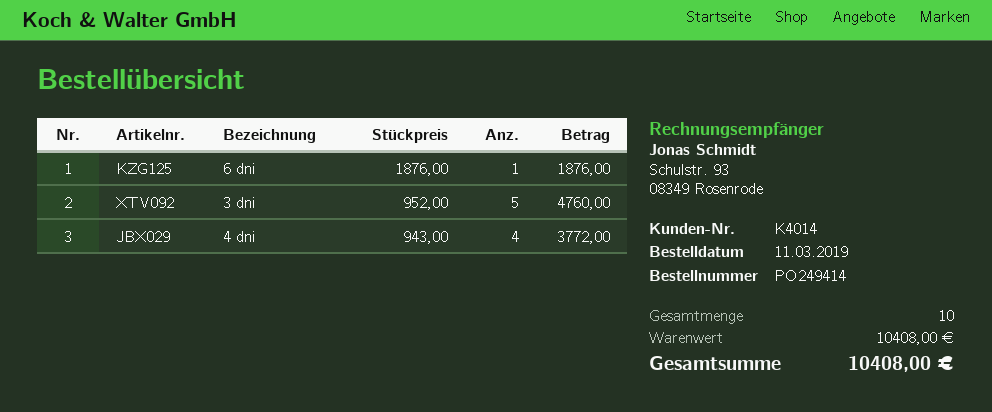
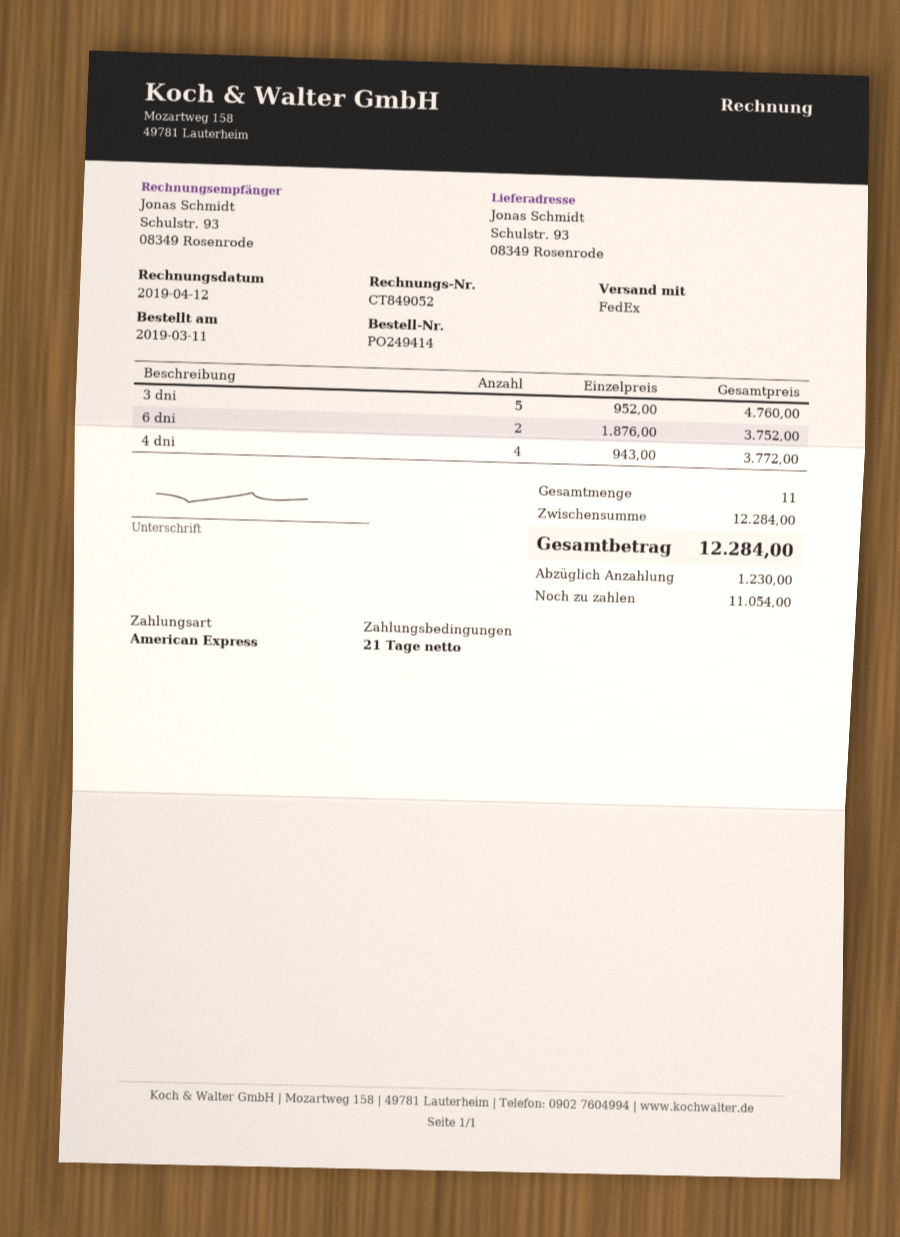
6 dni: 1 x 1876.00 = 1876.00 -> 2 x 1876.00 = 3752.00
total quantity: 10 -> 11
subtotal: 10408.00 -> 12284.00
total: 10408.00 -> 12284.00

